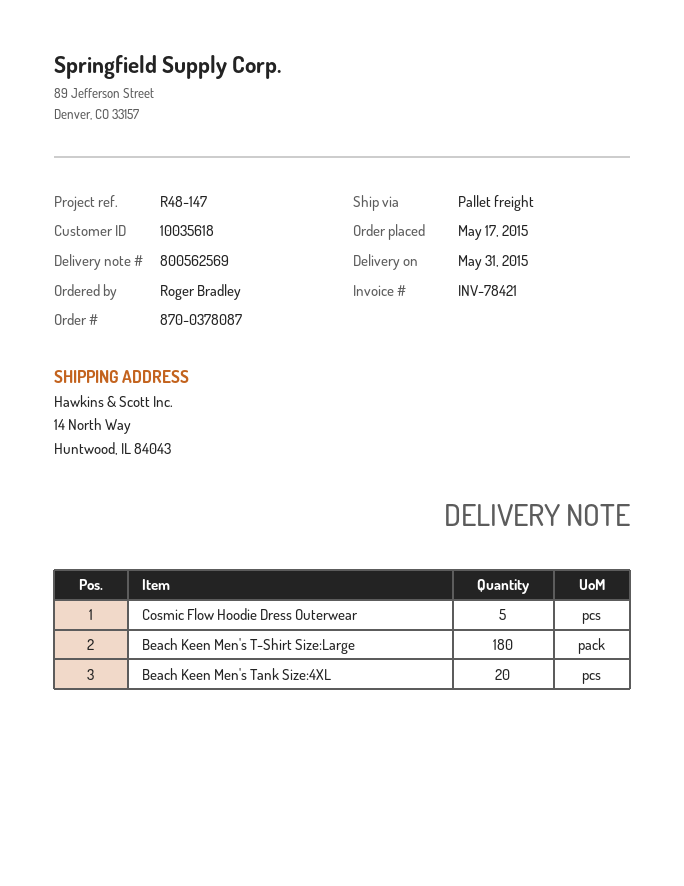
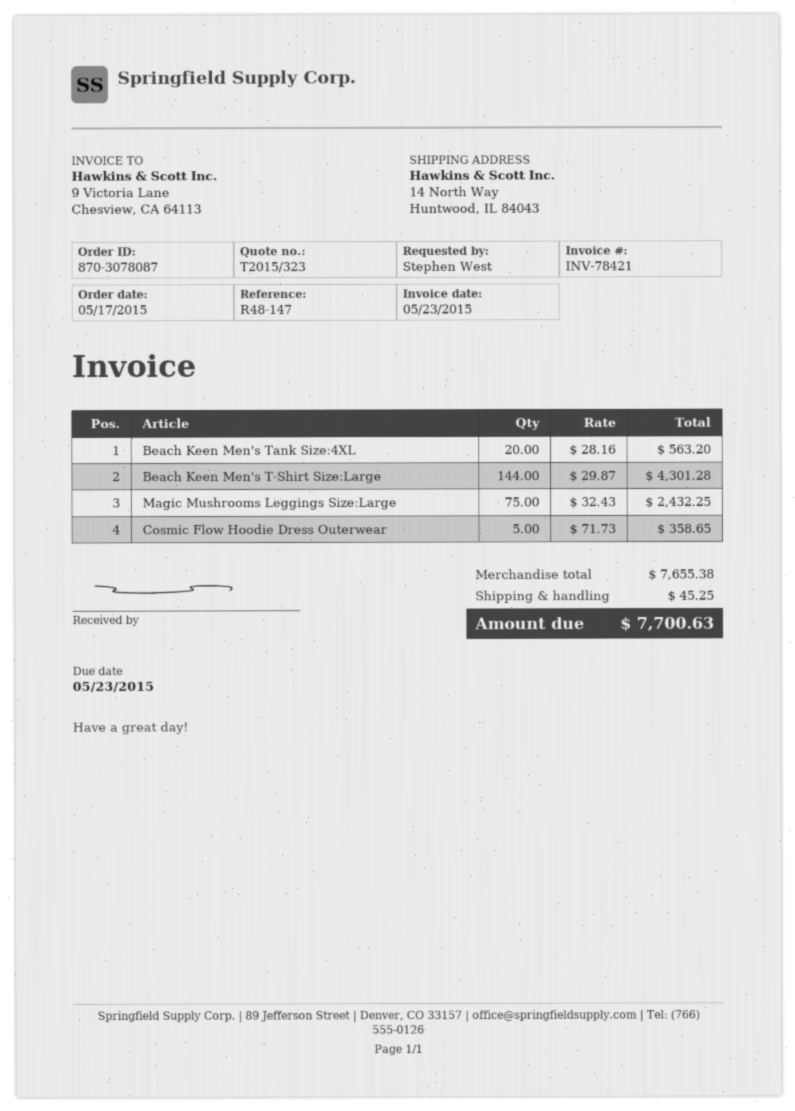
order number: 870-0378087 -> 870-3078087
ordered by: Roger Bradley -> Stephen West
Beach Keen Men's T-Shirt Size:Large: 180 -> 144
Magic Mushrooms Leggings Size:Large: none -> 75

